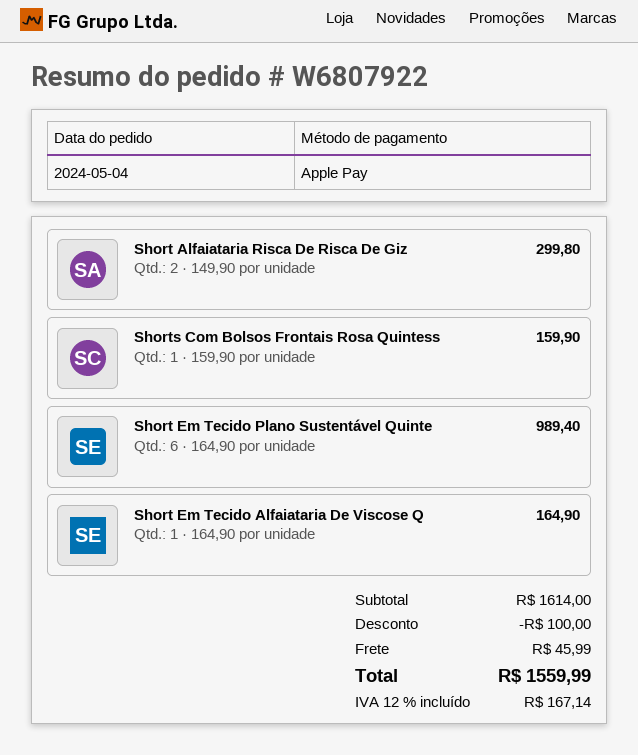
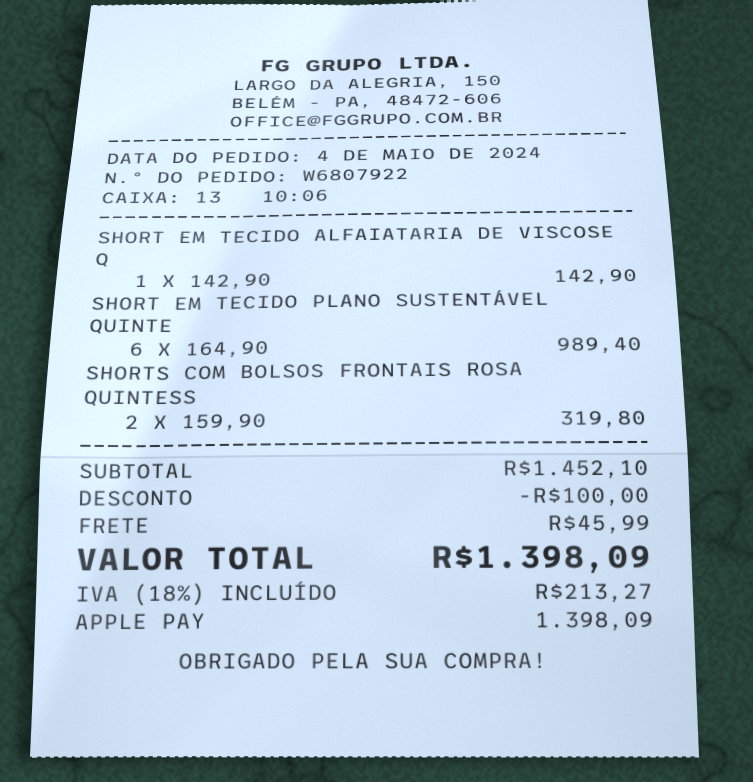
Short Alfaiataria Risca De Risca De Giz: 2 x 149.90 = 299.80 -> none
Shorts Com Bolsos Frontais Rosa Quintess: 1 x 159.90 = 159.90 -> 2 x 159.90 = 319.80
Short Em Tecido Alfaiataria De Viscose Q: 1 x 164.90 = 164.90 -> 1 x 142.90 = 142.90
subtotal: 1614.00 -> 1452.10
tax: 12% = 167.14 -> 18% = 213.27
total: 1559.99 -> 1398.09

